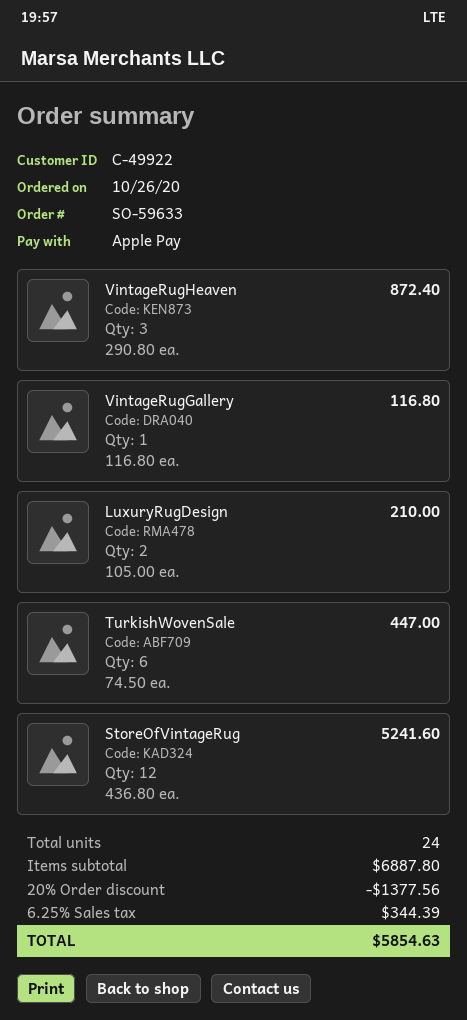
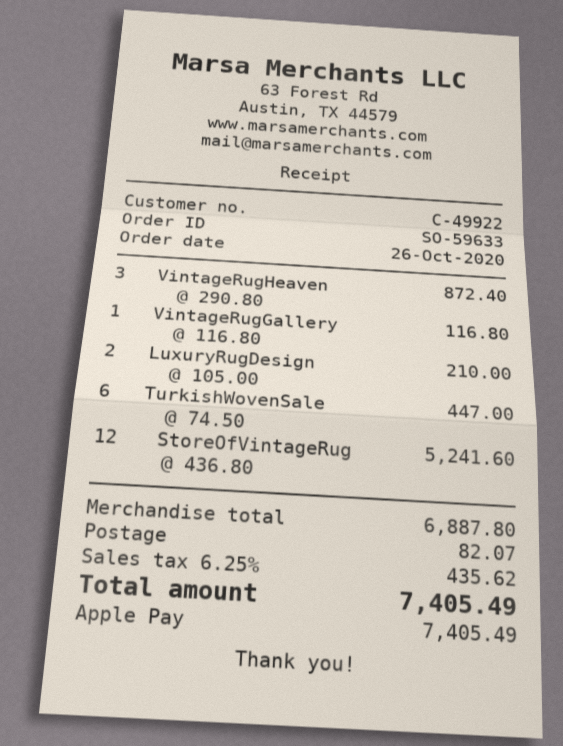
discount: 20% = 1377.56 -> none
shipping: none -> 82.07
tax: 6.25% = 344.39 -> 6.25% = 435.62
total: 5854.63 -> 7405.49

